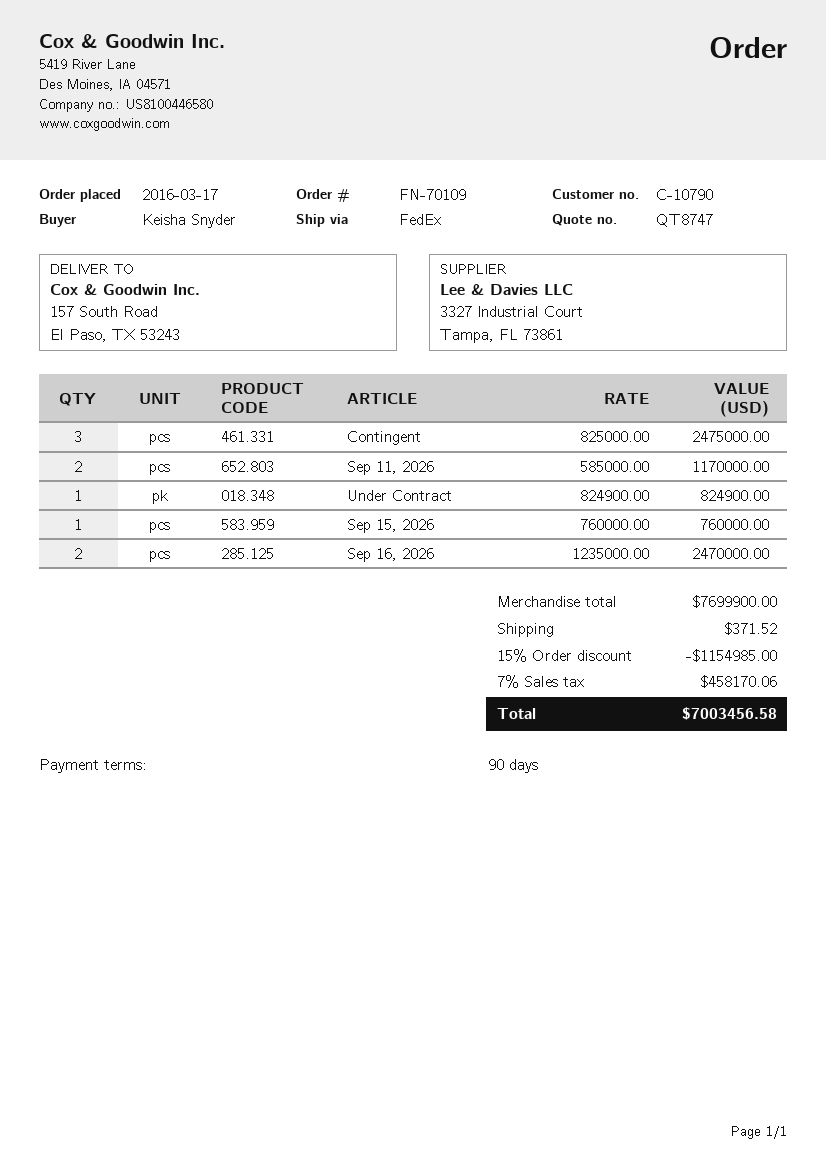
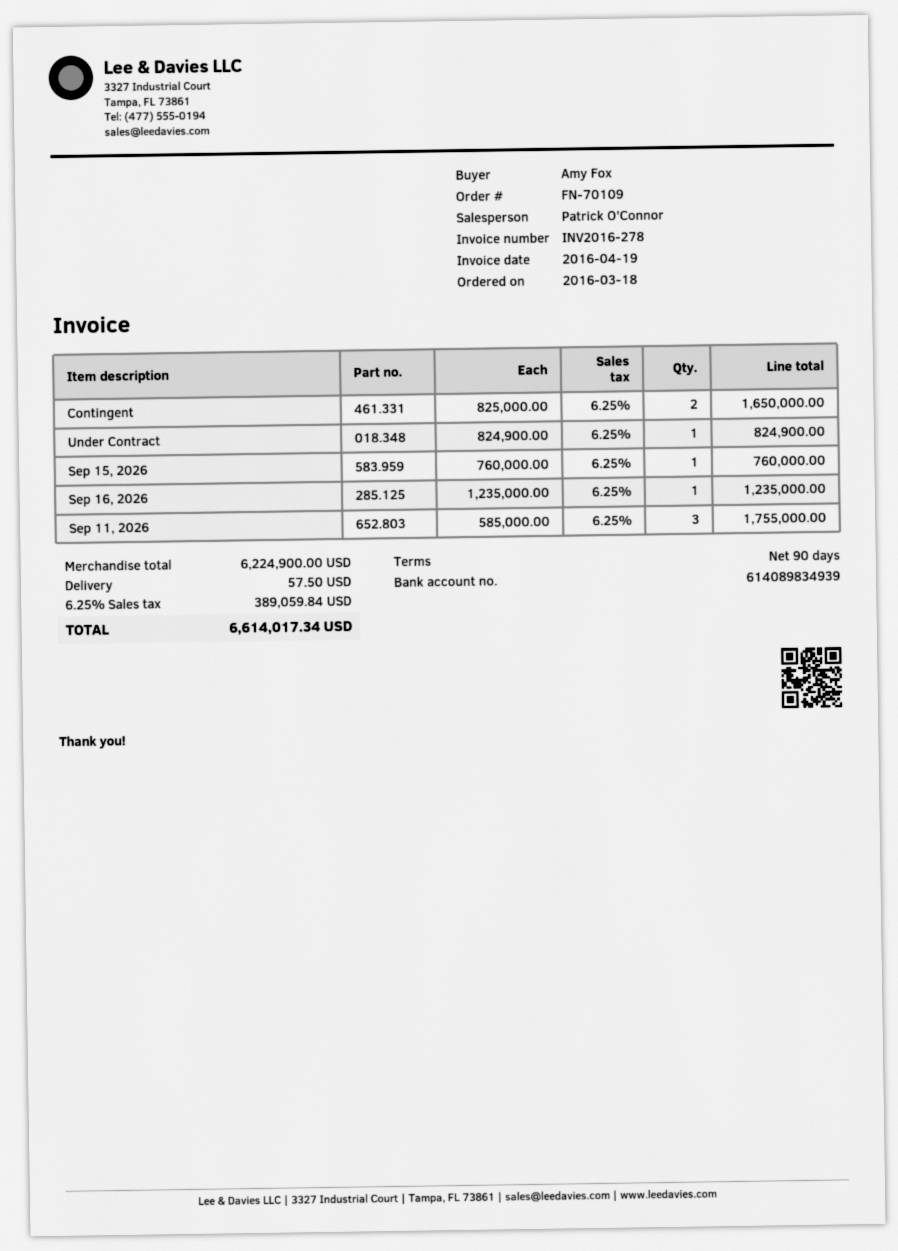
order date: 2016-03-17 -> 2016-03-18
ordered by: Keisha Snyder -> Amy Fox
Contingent: 3 x 825000.00 = 2475000.00 -> 2 x 825000.00 = 1650000.00
Sep 11, 2026: 2 x 585000.00 = 1170000.00 -> 3 x 585000.00 = 1755000.00
Sep 16, 2026: 2 x 1235000.00 = 2470000.00 -> 1 x 1235000.00 = 1235000.00
subtotal: 7699900.00 -> 6224900.00
discount: 15% = 1154985.00 -> none
shipping: 371.52 -> 57.50
tax: 7% = 458170.06 -> 6.25% = 389059.84
total: 7003456.58 -> 6614017.34

